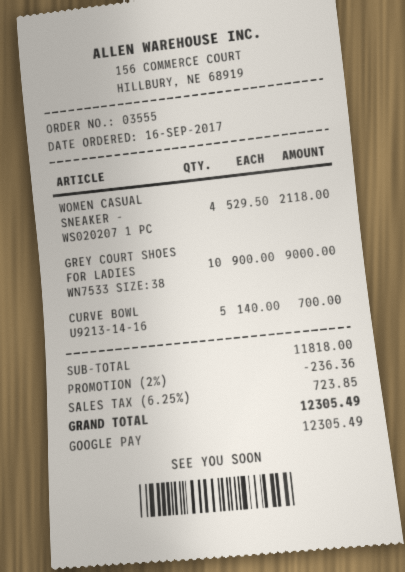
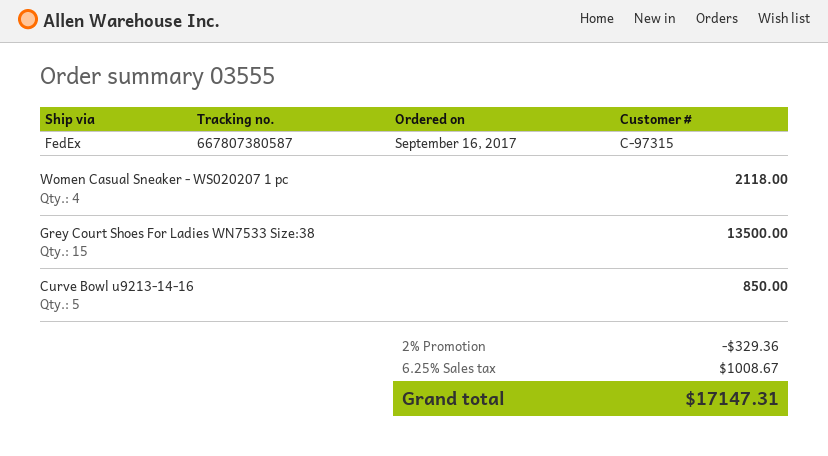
GREY COURT SHOES FOR LADIES WN7533 SIZE:38: 10 for 9000.00 -> 15 for 13500.00
CURVE BOWL U9213-14-16: 5 for 700.00 -> 5 for 850.00
discount: 2% = 236.36 -> 2% = 329.36
tax: 6.25% = 723.85 -> 6.25% = 1008.67
total: 12305.49 -> 17147.31

